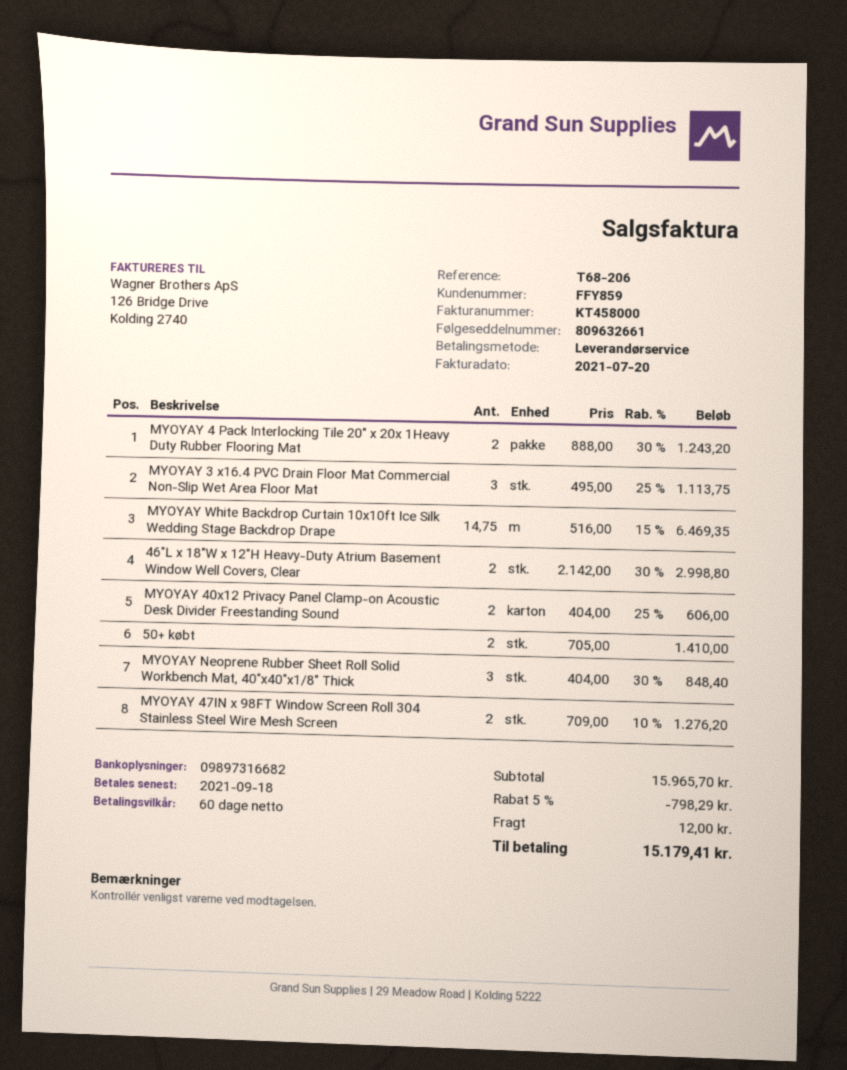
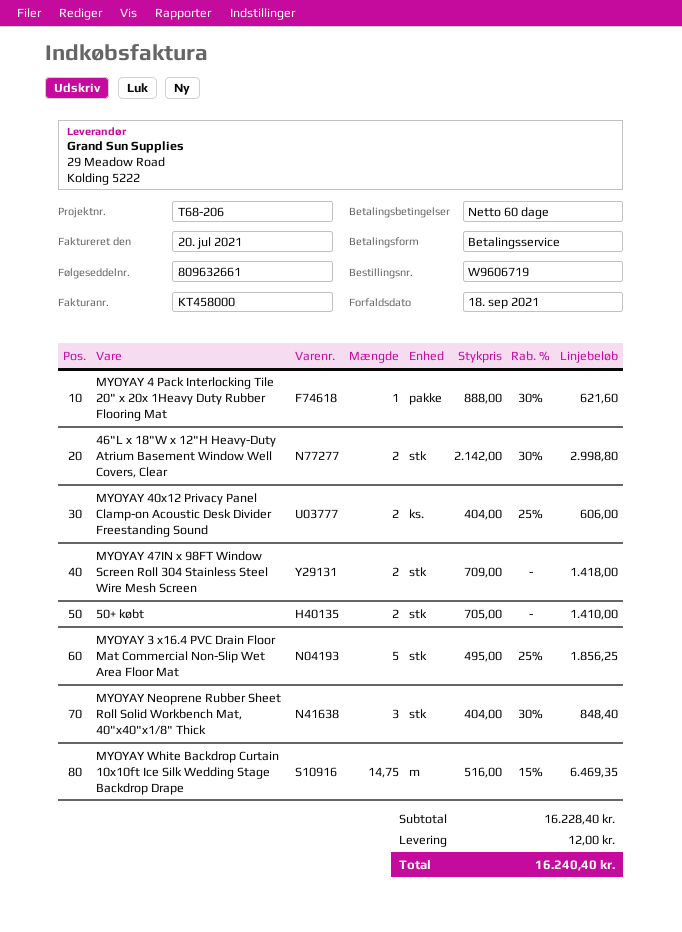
MYOYAY 4 Pack Interlocking Tile 20" x 20x 1Heavy Duty Rubber Flooring Mat: 2 x 888.00 - 30% = 1243.20 -> 1 x 888.00 - 30% = 621.60
MYOYAY 3 x16.4 PVC Drain Floor Mat Commercial Non-Slip Wet Area Floor Mat: 3 x 495.00 - 25% = 1113.75 -> 5 x 495.00 - 25% = 1856.25
MYOYAY 47IN x 98FT Window Screen Roll 304 Stainless Steel Wire Mesh Screen: 2 x 709.00 - 10% = 1276.20 -> 2 x 709.00 = 1418.00
subtotal: 15965.70 -> 16228.40
discount: 5% = 798.29 -> none
total: 15179.41 -> 16240.40

